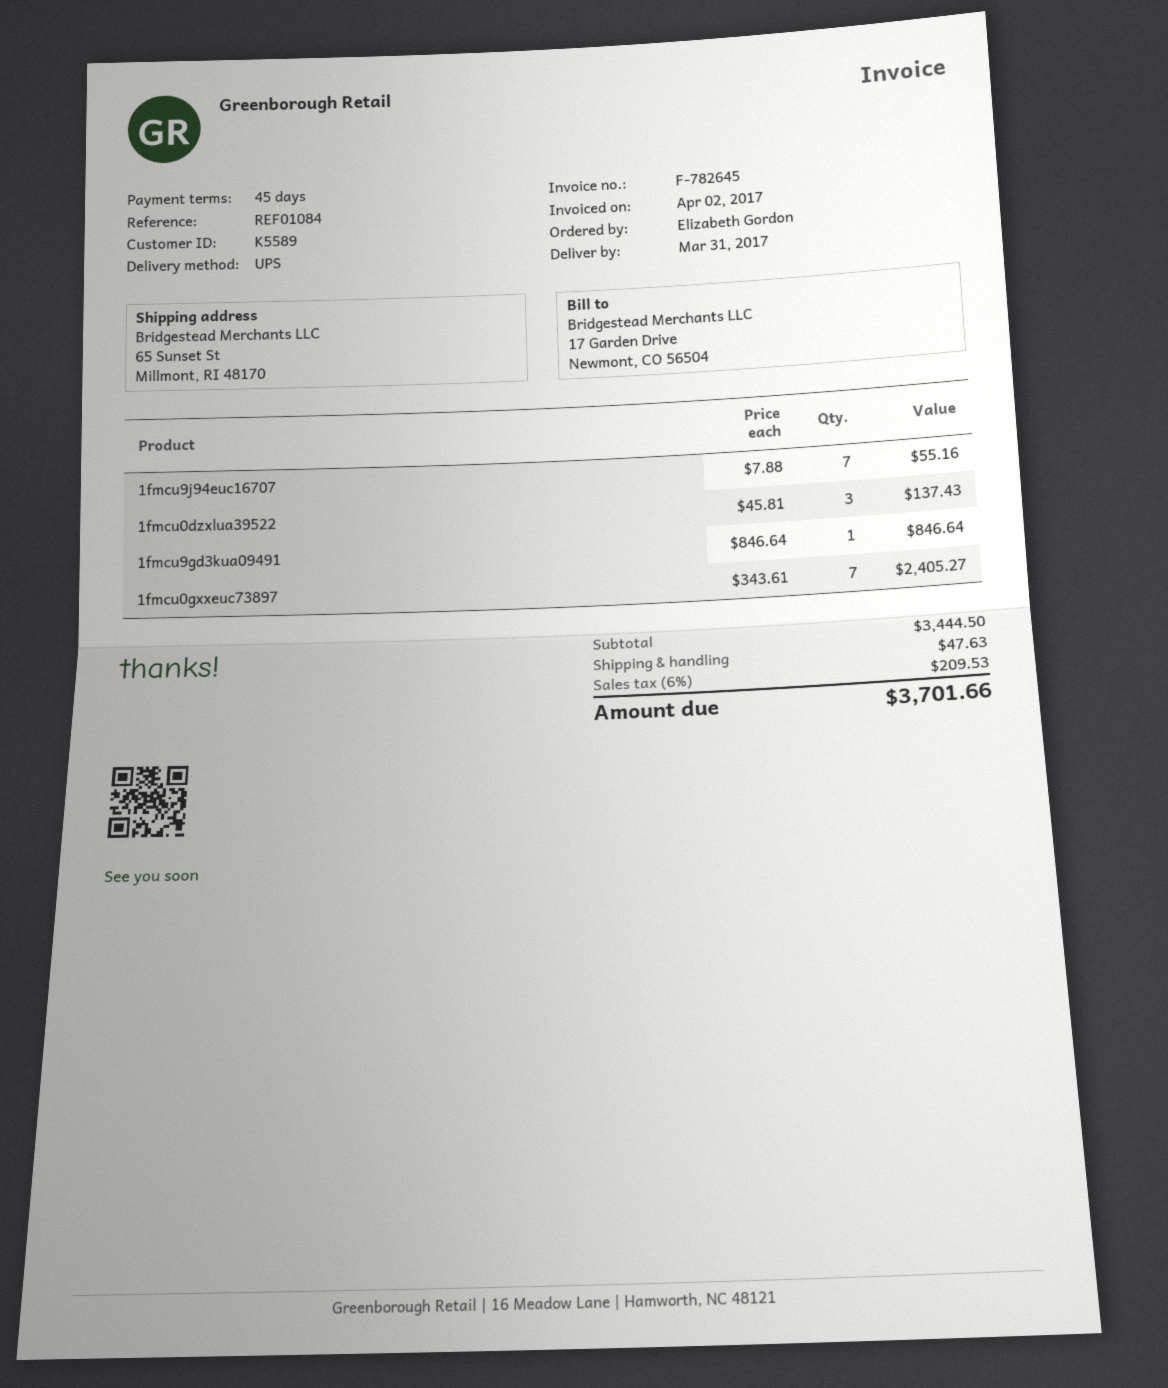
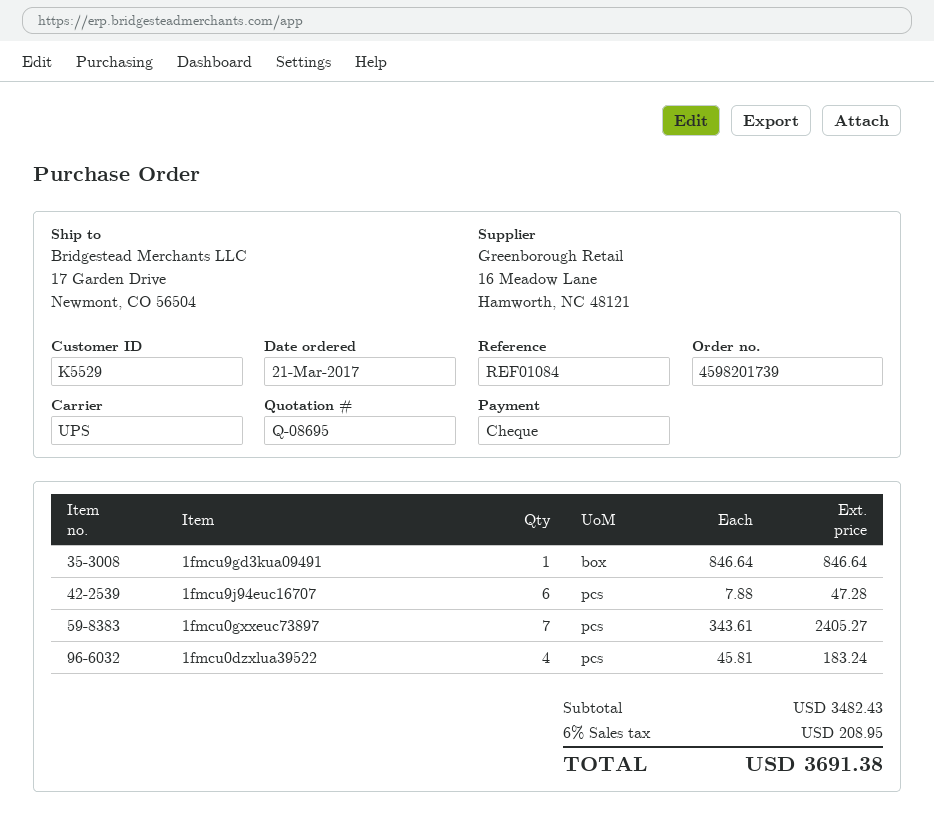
customer number: K5589 -> K5529
ship to: 65 Sunset St, Millmont, RI 48170 -> 17 Garden Drive, Newmont, CO 56504
1fmcu9j94euc16707: 7 x 7.88 = 55.16 -> 6 x 7.88 = 47.28
1fmcu0dzxlua39522: 3 x 45.81 = 137.43 -> 4 x 45.81 = 183.24
subtotal: 3444.50 -> 3482.43
shipping: 47.63 -> none
tax: 6% = 209.53 -> 6% = 208.95
total: 3701.66 -> 3691.38

